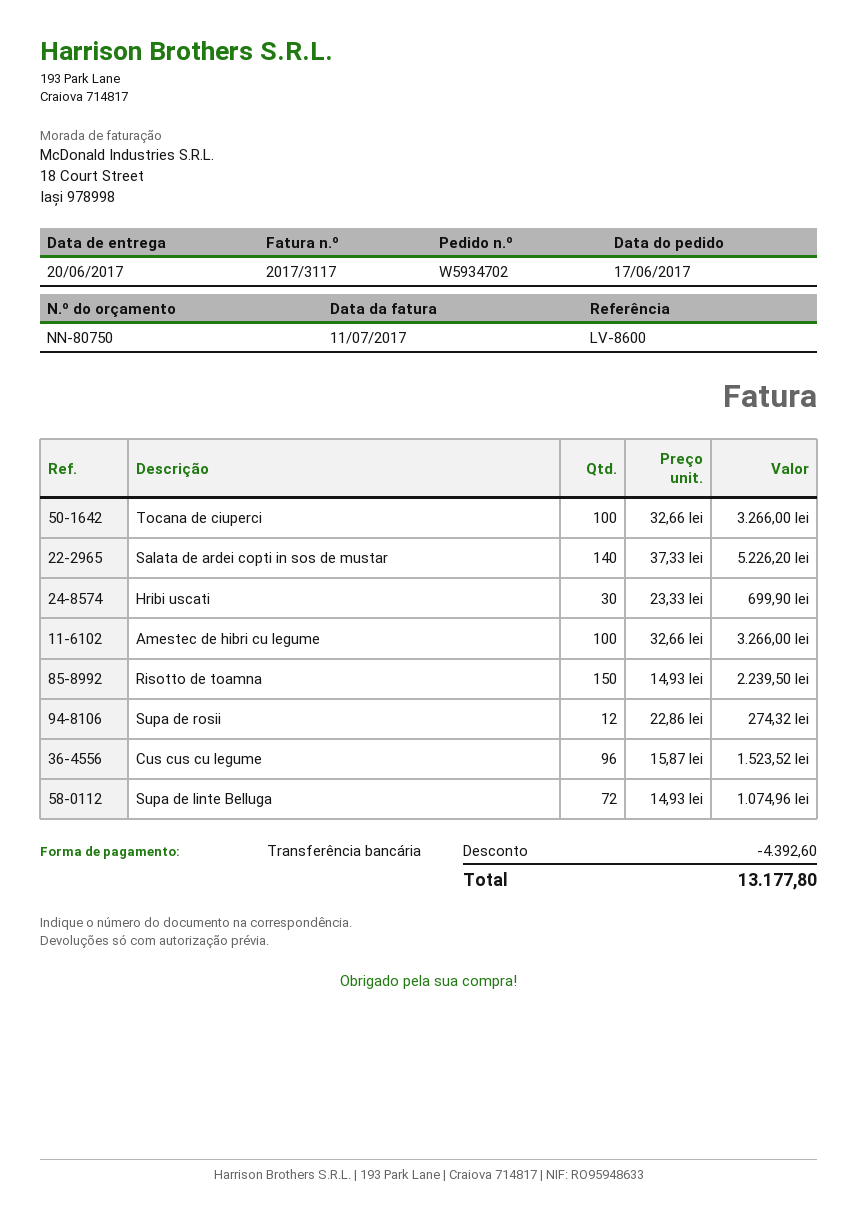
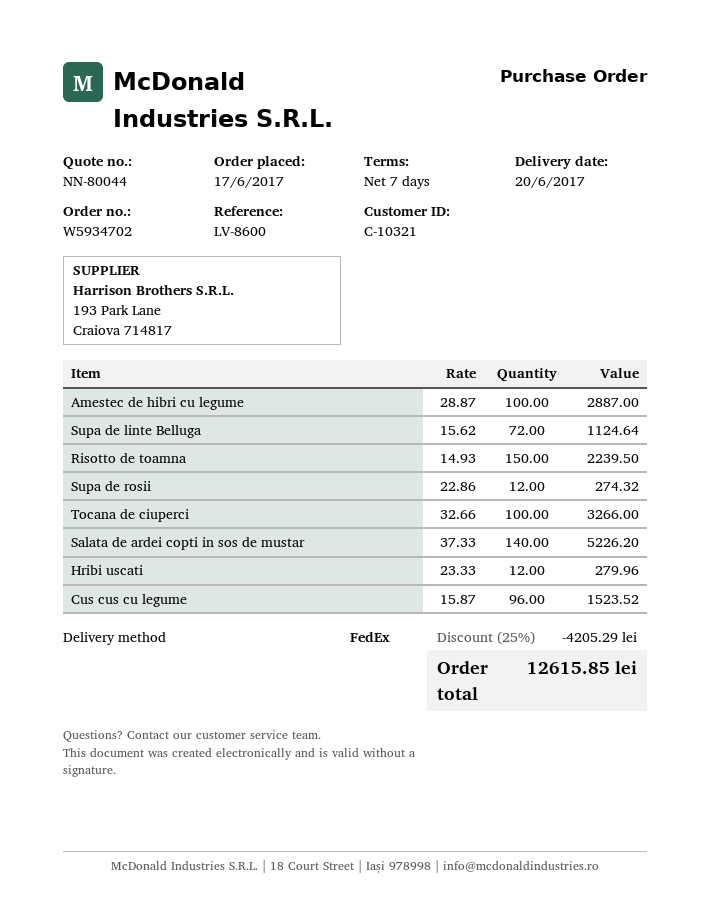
quote number: NN-80750 -> NN-80044
Hribi uscati: 30 x 23.33 = 699.90 -> 12 x 23.33 = 279.96
Amestec de hibri cu legume: 100 x 32.66 = 3266.00 -> 100 x 28.87 = 2887.00
Supa de linte Belluga: 72 x 14.93 = 1074.96 -> 72 x 15.62 = 1124.64
discount: 4392.60 -> 4205.29
total: 13177.80 -> 12615.85

